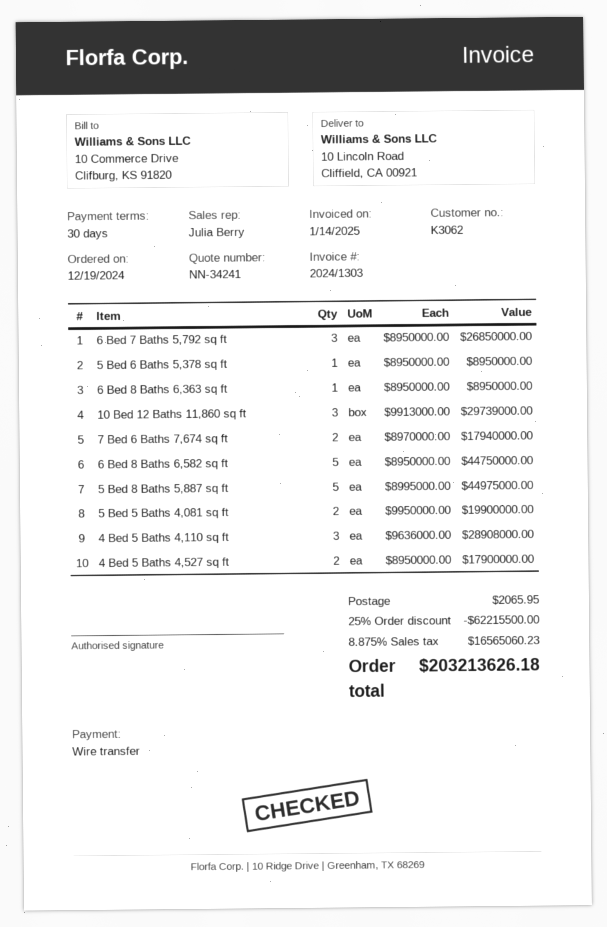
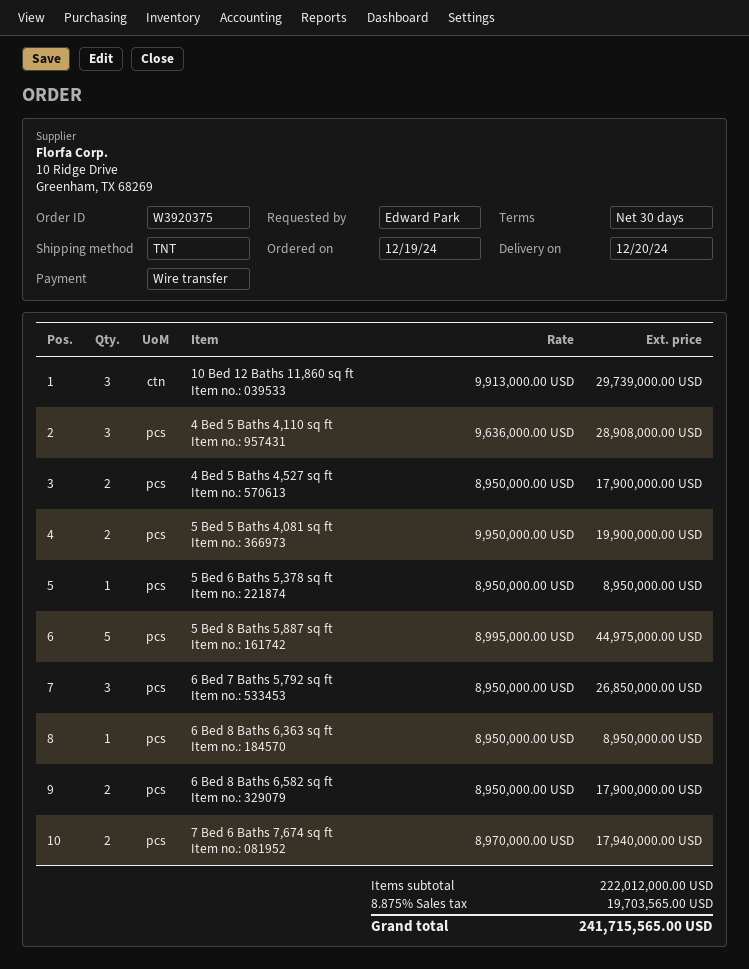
6 Bed 8 Baths 6,582 sq ft: 5 x 8950000.00 = 44750000.00 -> 2 x 8950000.00 = 17900000.00
discount: 25% = 62215500.00 -> none
shipping: 2065.95 -> none
tax: 8.875% = 16565060.23 -> 8.875% = 19703565.00
total: 203213626.18 -> 241715565.00

